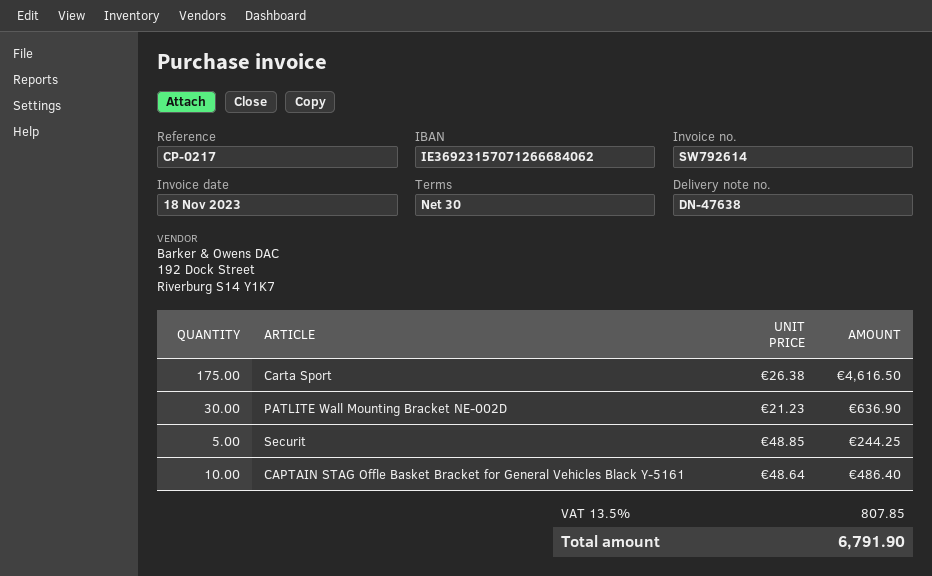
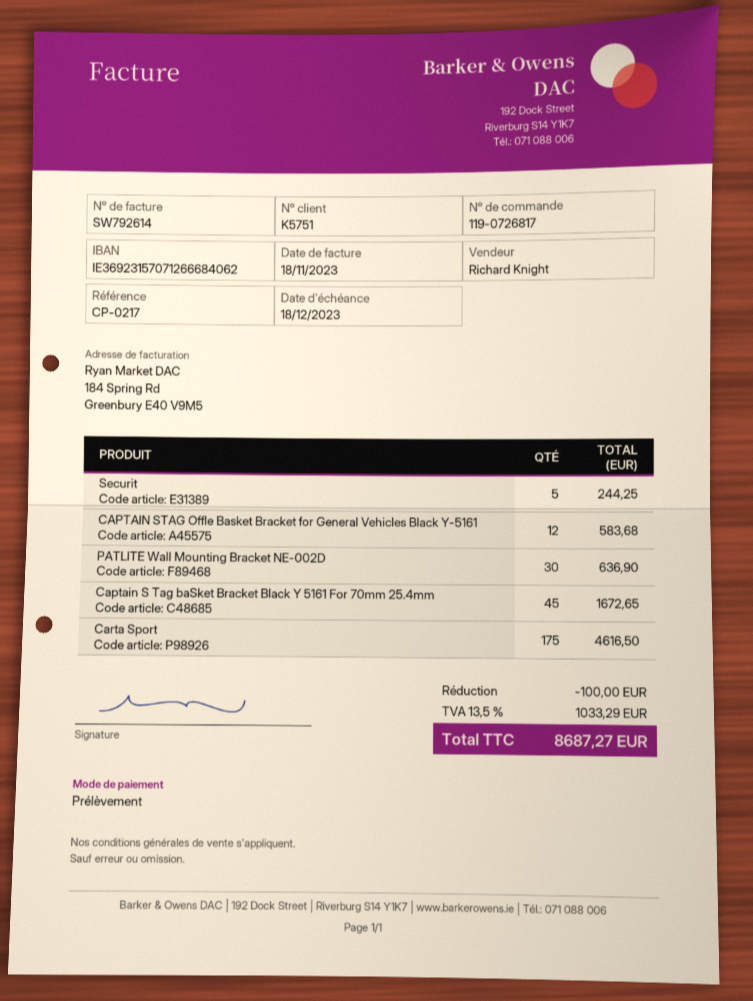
CAPTAIN STAG Offle Basket Bracket for General Vehicles Black Y-5161: 10 for 486.40 -> 12 for 583.68
Captain S Tag baSket Bracket Black Y 5161 For 70mm 25.4mm: none -> 45 for 1672.65
discount: none -> 100.00
tax: 13.5% = 807.85 -> 13.5% = 1033.29
total: 6791.90 -> 8687.27

